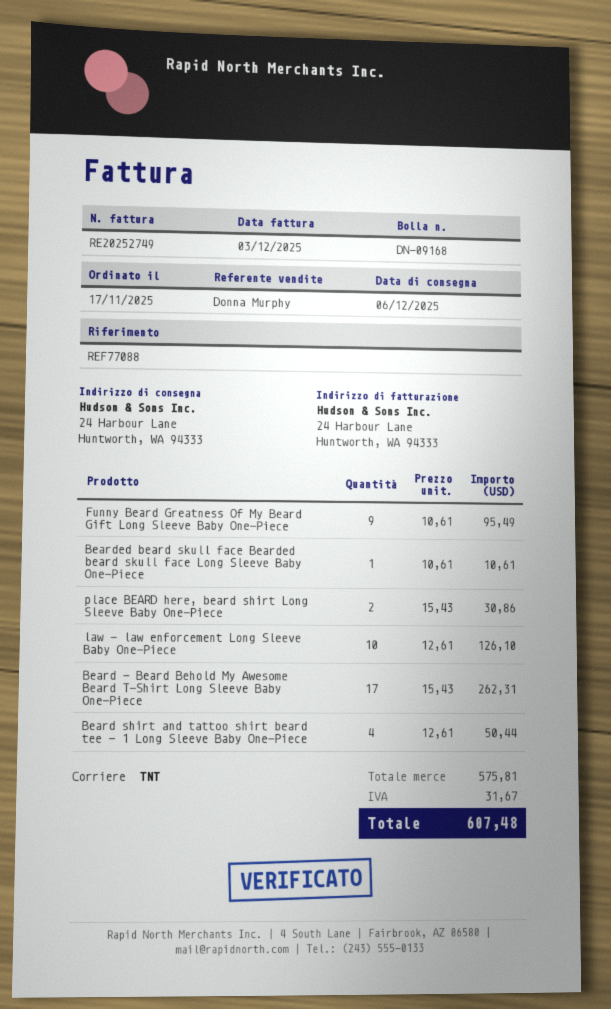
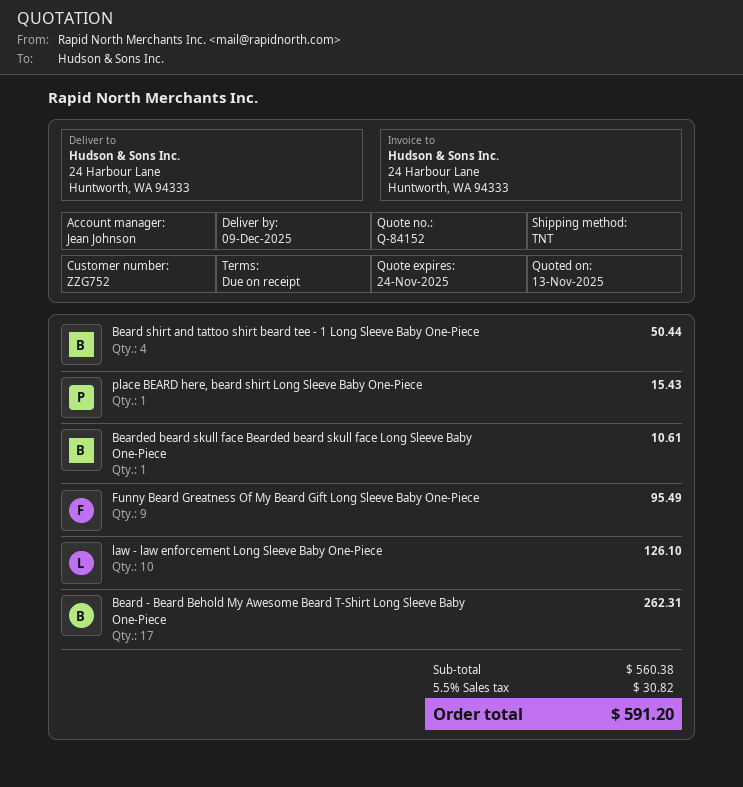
delivery date: 2025-12-06 -> 2025-12-09
sales rep: Donna Murphy -> Jean Johnson
place BEARD here, beard shirt Long Sleeve Baby One-Piece: 2 for 30.86 -> 1 for 15.43
subtotal: 575.81 -> 560.38
tax: 31.67 -> 30.82
total: 607.48 -> 591.20

